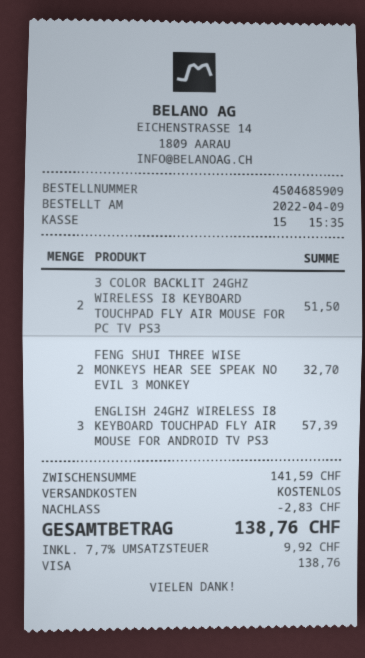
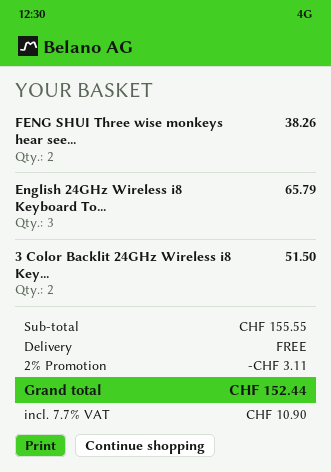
FENG SHUI THREE WISE MONKEYS HEAR SEE SPEAK NO EVIL 3 MONKEY: 2 for 32.70 -> 2 for 38.26
ENGLISH 24GHZ WIRELESS I8 KEYBOARD TOUCHPAD FLY AIR MOUSE FOR ANDROID TV PS3: 3 for 57.39 -> 3 for 65.79
subtotal: 141.59 -> 155.55
discount: 2.83 -> 3.11
tax: 7.7% = 9.92 -> 7.7% = 10.90
total: 138.76 -> 152.44

